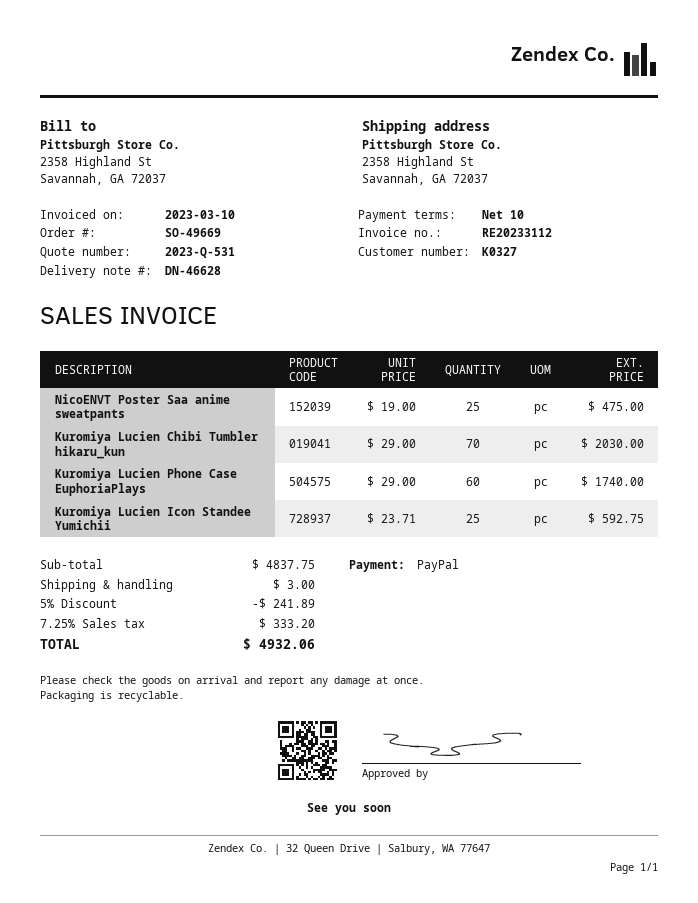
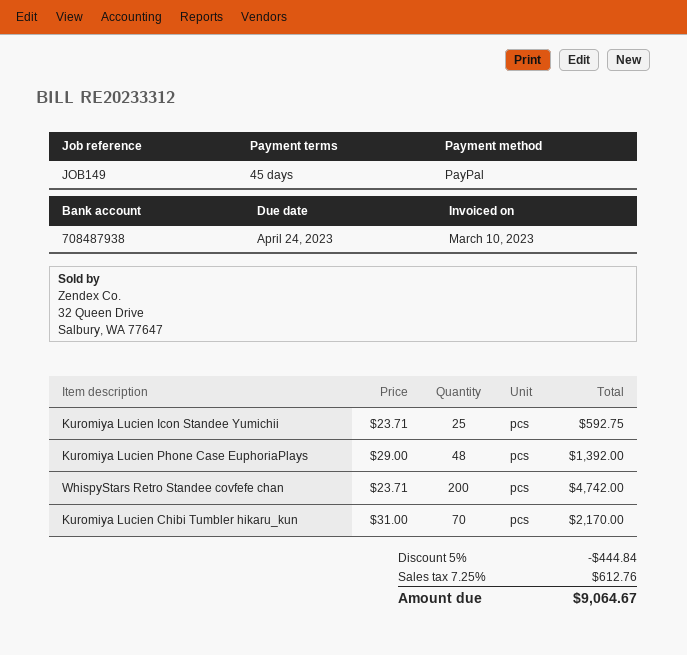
invoice number: RE20233112 -> RE20233312
payment terms: 10 days -> 45 days
NicoENVT Poster Saa anime sweatpants: 25 x 19.00 = 475.00 -> none
Kuromiya Lucien Chibi Tumbler hikaru_kun: 70 x 29.00 = 2030.00 -> 70 x 31.00 = 2170.00
Kuromiya Lucien Phone Case EuphoriaPlays: 60 x 29.00 = 1740.00 -> 48 x 29.00 = 1392.00
WhispyStars Retro Standee covfefe chan: none -> 200 x 23.71 = 4742.00
discount: 5% = 241.89 -> 5% = 444.84
shipping: 3.00 -> none
tax: 7.25% = 333.20 -> 7.25% = 612.76
total: 4932.06 -> 9064.67

